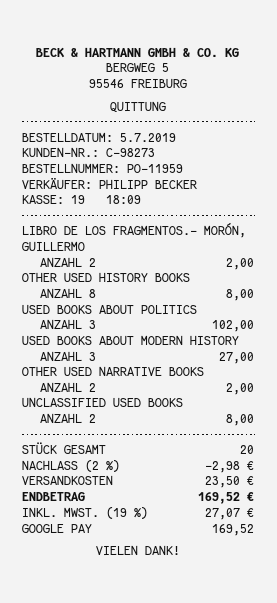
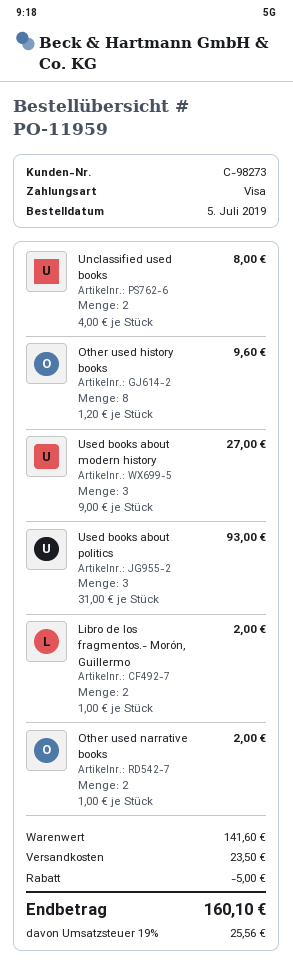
payment method: Google Pay -> Visa
OTHER USED HISTORY BOOKS: 8 for 8.00 -> 8 for 9.60
USED BOOKS ABOUT POLITICS: 3 for 102.00 -> 3 for 93.00
discount: 2.98 -> 5.00
tax: 19% = 27.07 -> 19% = 25.56
total: 169.52 -> 160.10

